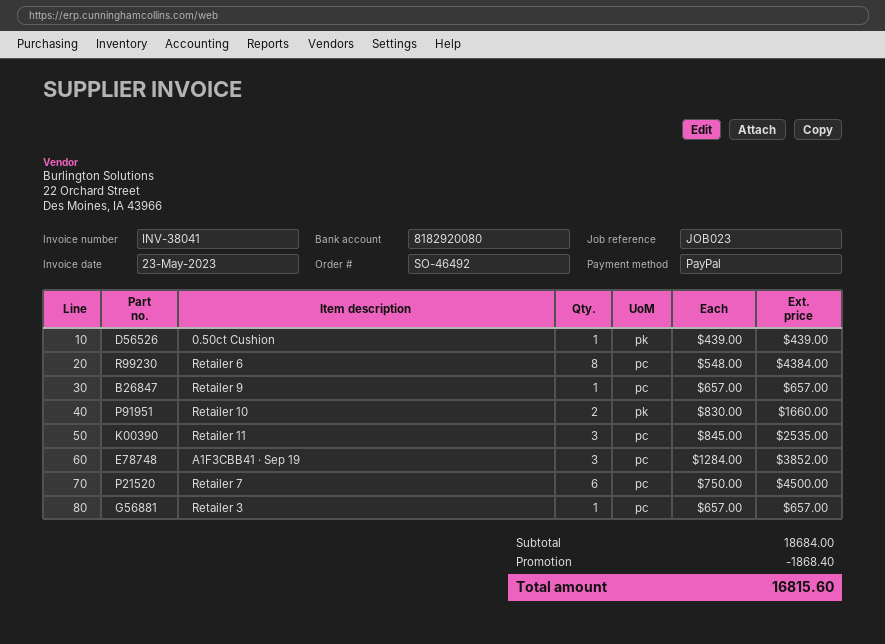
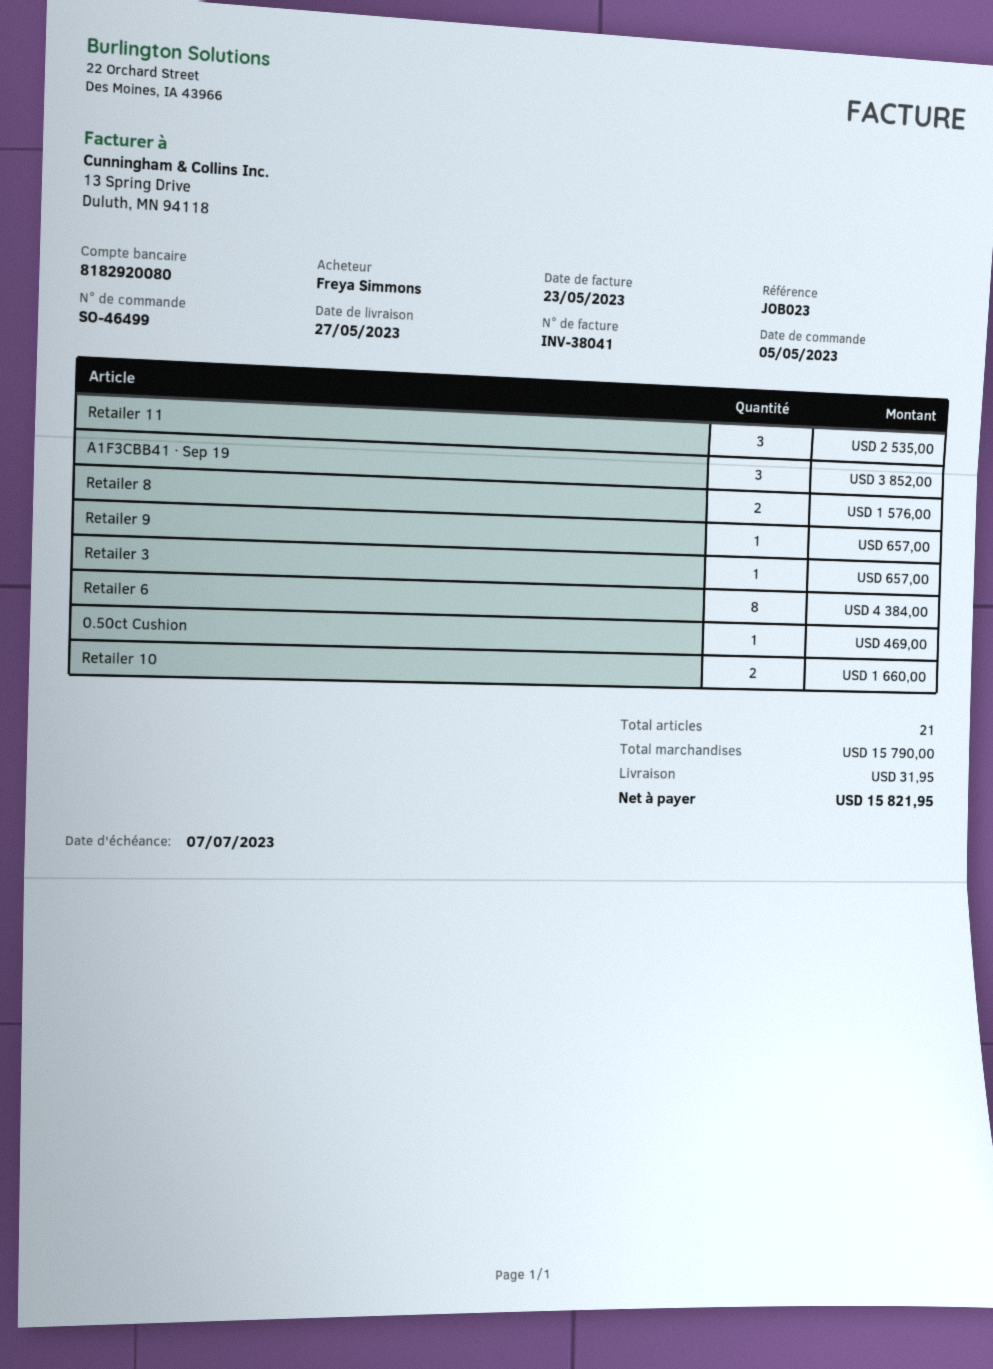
order number: SO-46492 -> SO-46499
0.50ct Cushion: 1 for 439.00 -> 1 for 469.00
Retailer 7: 6 for 4500.00 -> none
Retailer 8: none -> 2 for 1576.00
subtotal: 18684.00 -> 15790.00
discount: 1868.40 -> none
shipping: none -> 31.95
total: 16815.60 -> 15821.95

